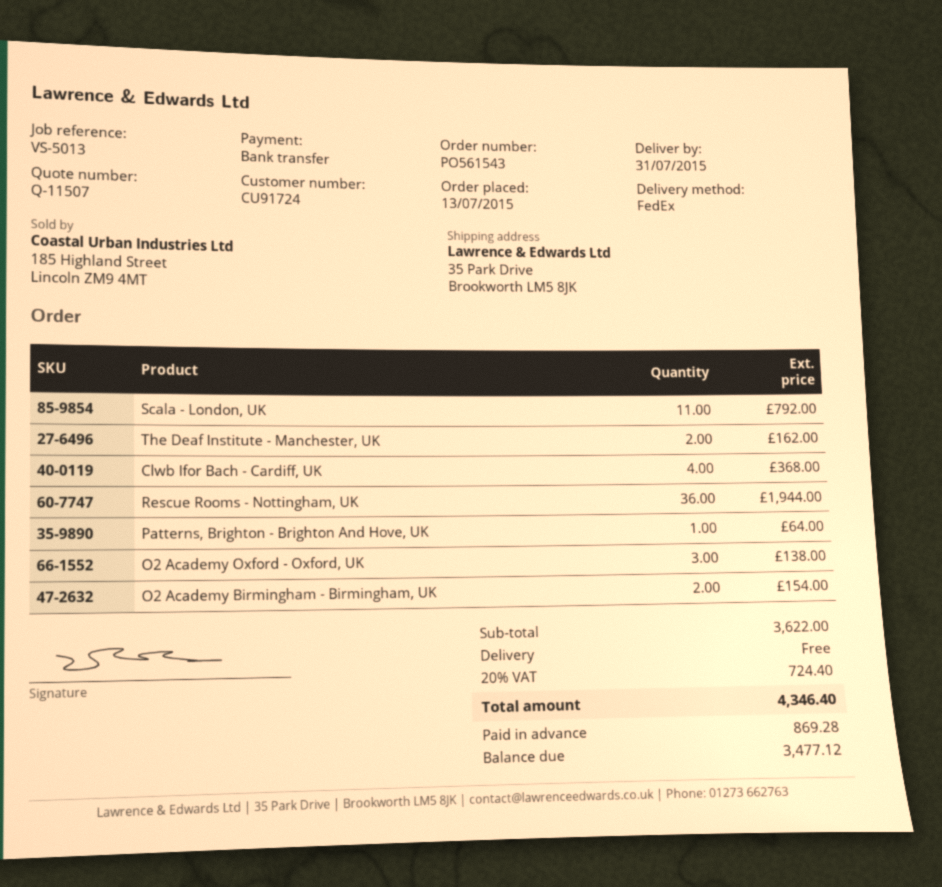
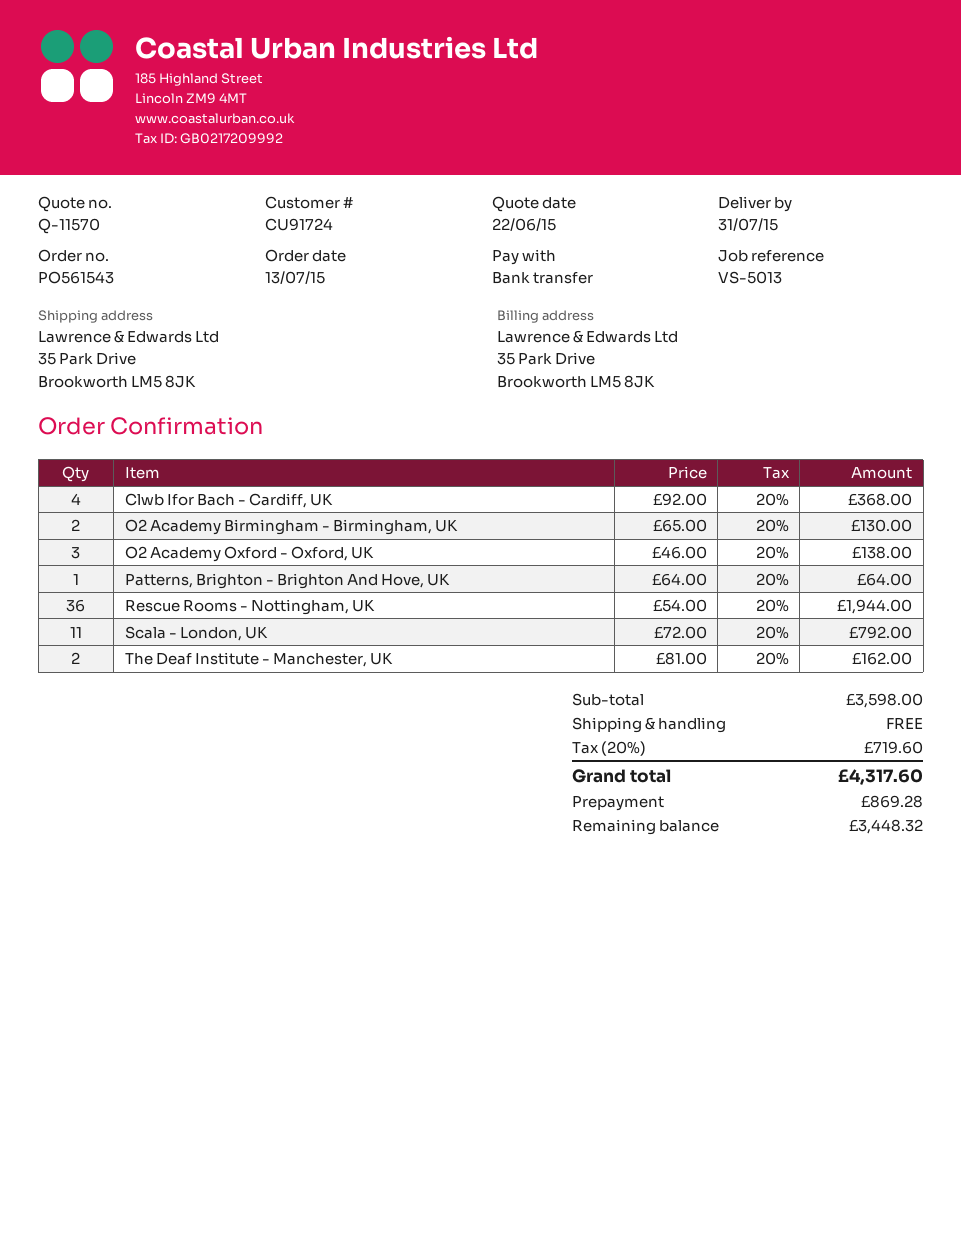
quote number: Q-11507 -> Q-11570
O2 Academy Birmingham - Birmingham, UK: 2 for 154.00 -> 2 for 130.00
subtotal: 3622.00 -> 3598.00
tax: 20% = 724.40 -> 20% = 719.60
total: 4346.40 -> 4317.60
balance: 3477.12 -> 3448.32

